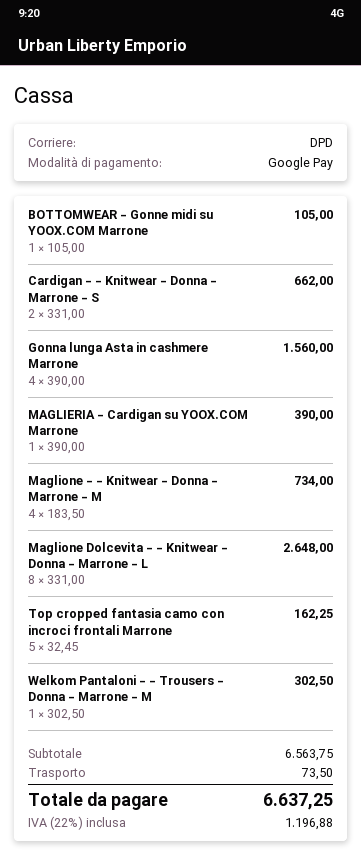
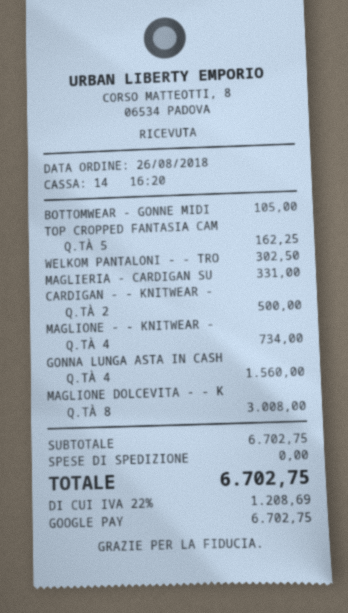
Cardigan - - Knitwear - Donna - Marrone - S: 2 for 662.00 -> 2 for 500.00
MAGLIERIA - Cardigan su YOOX.COM Marrone: 1 for 390.00 -> 1 for 331.00
Maglione Dolcevita - - Knitwear - Donna - Marrone - L: 8 for 2648.00 -> 8 for 3008.00
subtotal: 6563.75 -> 6702.75
shipping: 73.50 -> 0.00
tax: 22% = 1196.88 -> 22% = 1208.69
total: 6637.25 -> 6702.75

